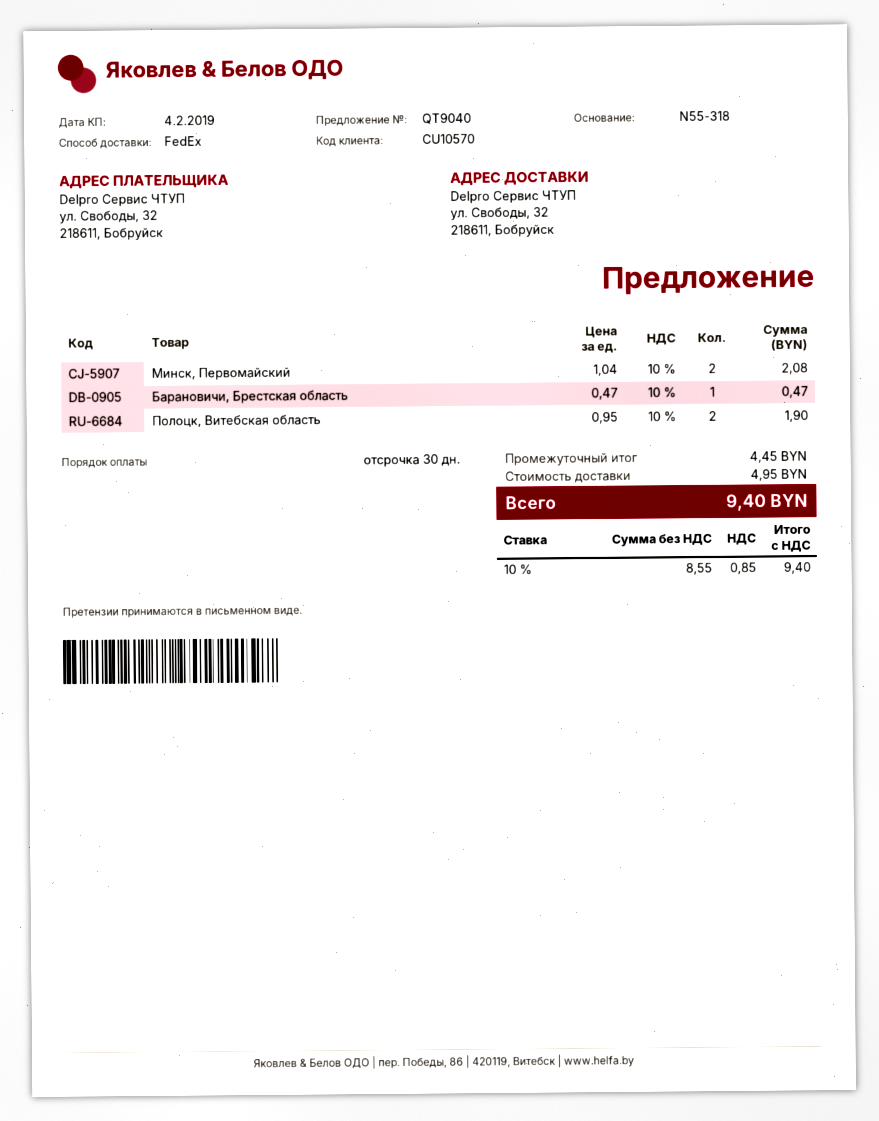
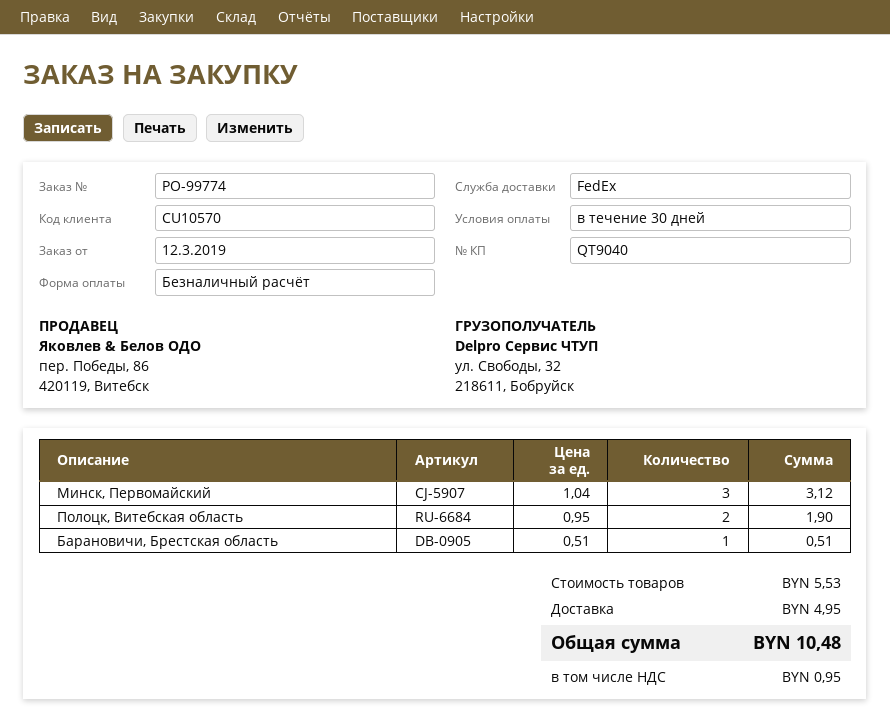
Минск, Первомайский: 2 x 1.04 = 2.08 -> 3 x 1.04 = 3.12
Барановичи, Брестская область: 1 x 0.47 = 0.47 -> 1 x 0.51 = 0.51
subtotal: 4.45 -> 5.53
tax: 0.85 -> 0.95
total: 9.40 -> 10.48

